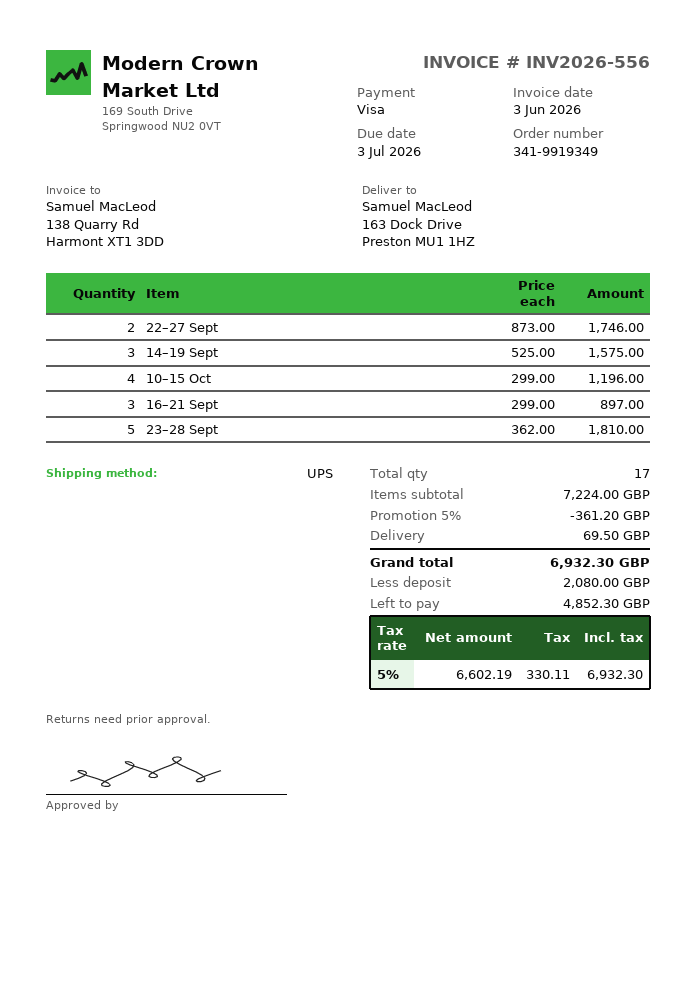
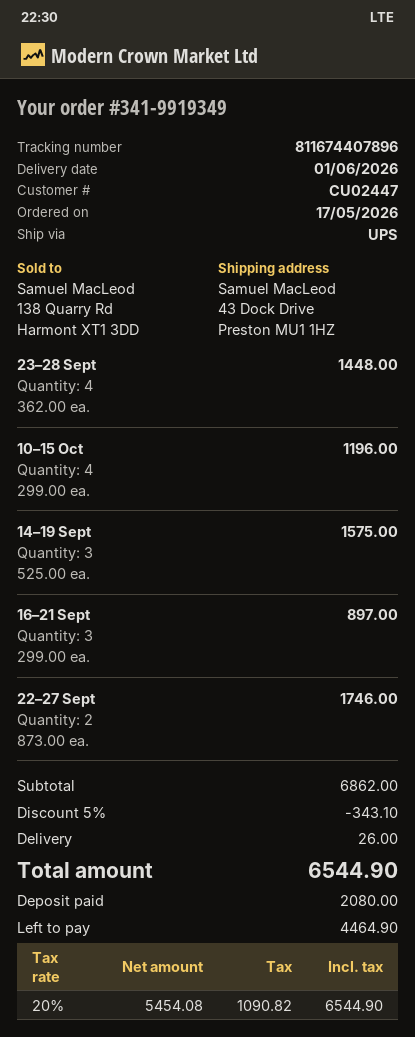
ship to: 163 Dock Drive, Preston MU1 1HZ -> 43 Dock Drive, Preston MU1 1HZ
23–28 Sept: 5 x 362.00 = 1810.00 -> 4 x 362.00 = 1448.00
subtotal: 7224.00 -> 6862.00
discount: 5% = 361.20 -> 5% = 343.10
shipping: 69.50 -> 26.00
net: 6602.19 -> 5454.08
tax: 5% = 330.11 -> 20% = 1090.82
total: 6932.30 -> 6544.90
balance: 4852.30 -> 4464.90

